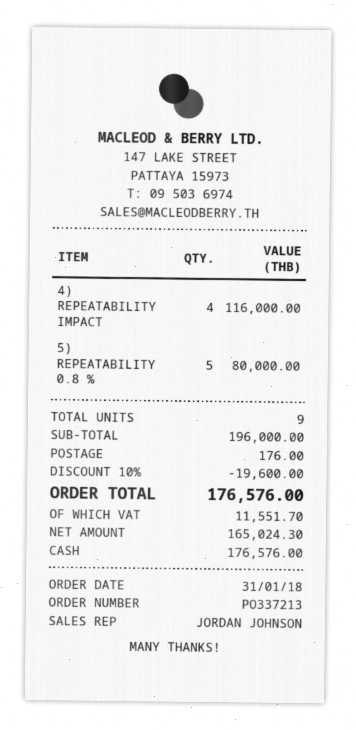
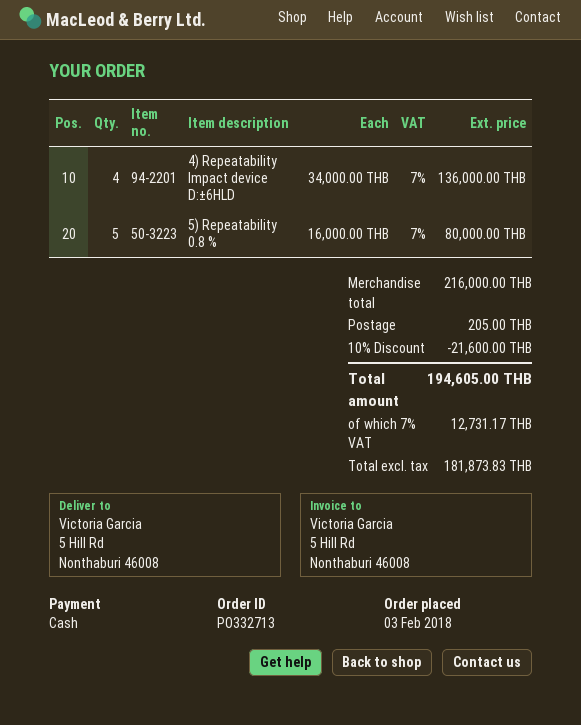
order number: PO337213 -> PO332713
order date: 2018-01-31 -> 2018-02-03
4) REPEATABILITY IMPACT: 4 for 116000.00 -> 4 for 136000.00
subtotal: 196000.00 -> 216000.00
discount: 10% = 19600.00 -> 10% = 21600.00
shipping: 176.00 -> 205.00
net: 165024.30 -> 181873.83
tax: 11551.70 -> 12731.17
total: 176576.00 -> 194605.00

